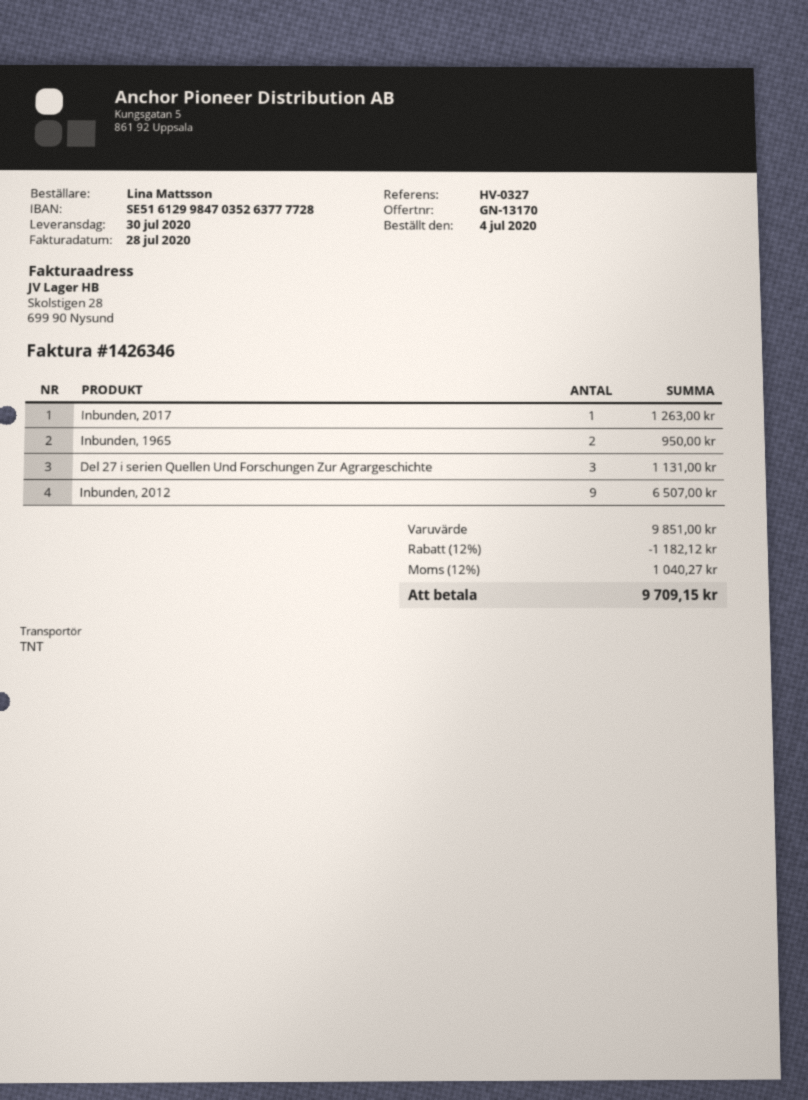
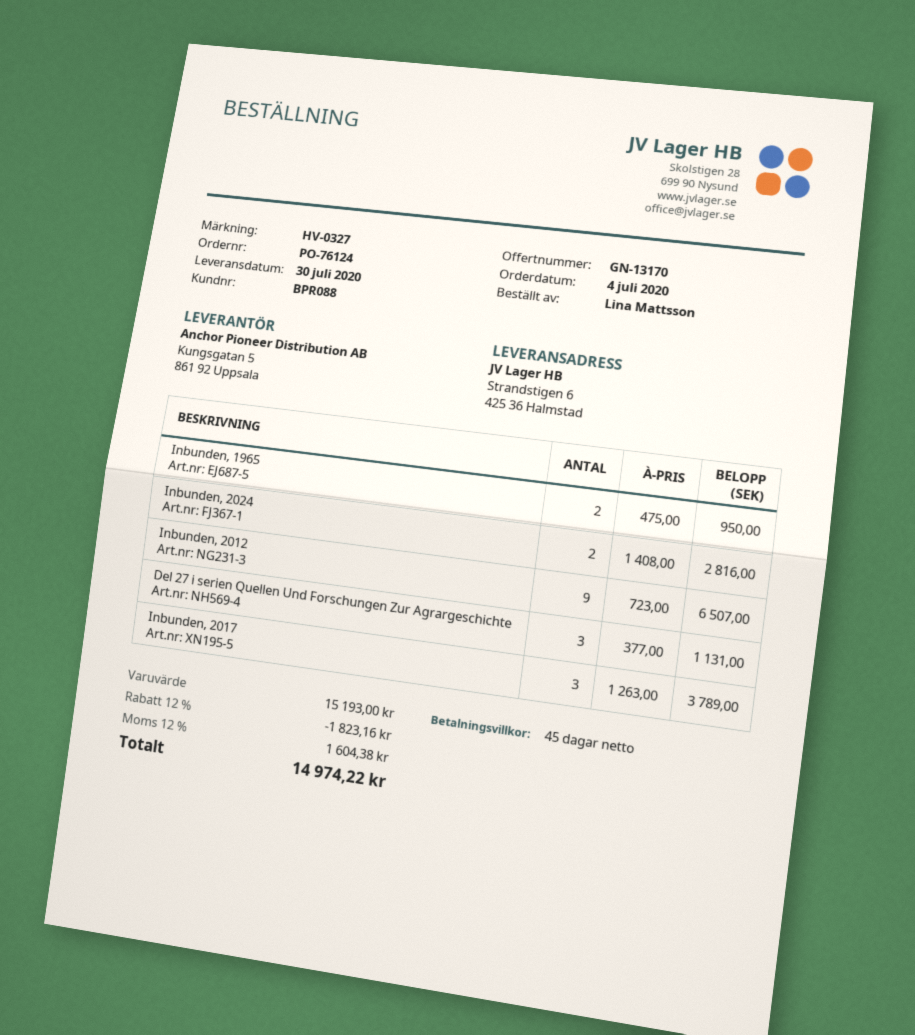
Inbunden, 2017: 1 for 1263.00 -> 3 for 3789.00
Inbunden, 2024: none -> 2 for 2816.00
subtotal: 9851.00 -> 15193.00
discount: 12% = 1182.12 -> 12% = 1823.16
tax: 12% = 1040.27 -> 12% = 1604.38
total: 9709.15 -> 14974.22

